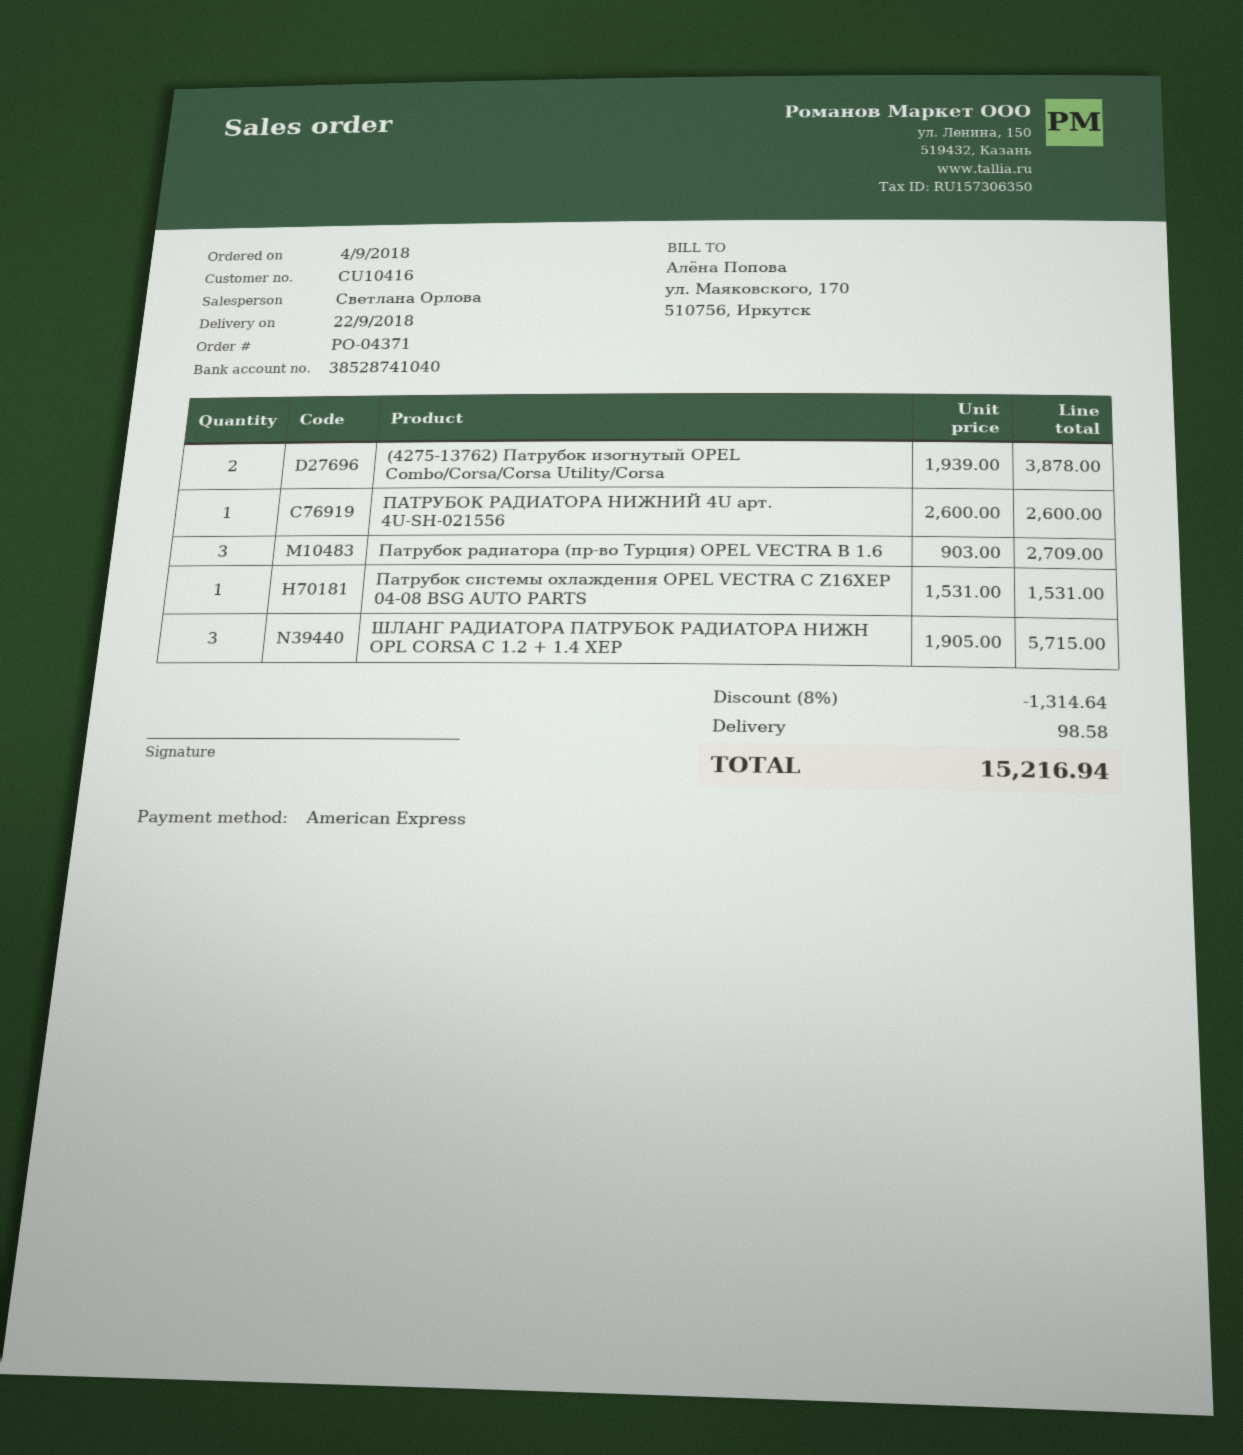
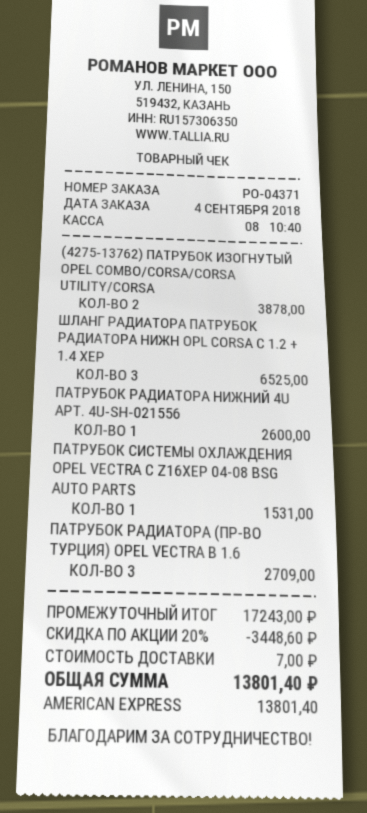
ШЛАНГ РАДИАТОРА ПАТРУБОК РАДИАТОРА НИЖН OPL CORSA C 1.2 + 1.4 XEP: 3 for 5715.00 -> 3 for 6525.00
discount: 8% = 1314.64 -> 20% = 3448.60
shipping: 98.58 -> 7.00
total: 15216.94 -> 13801.40

